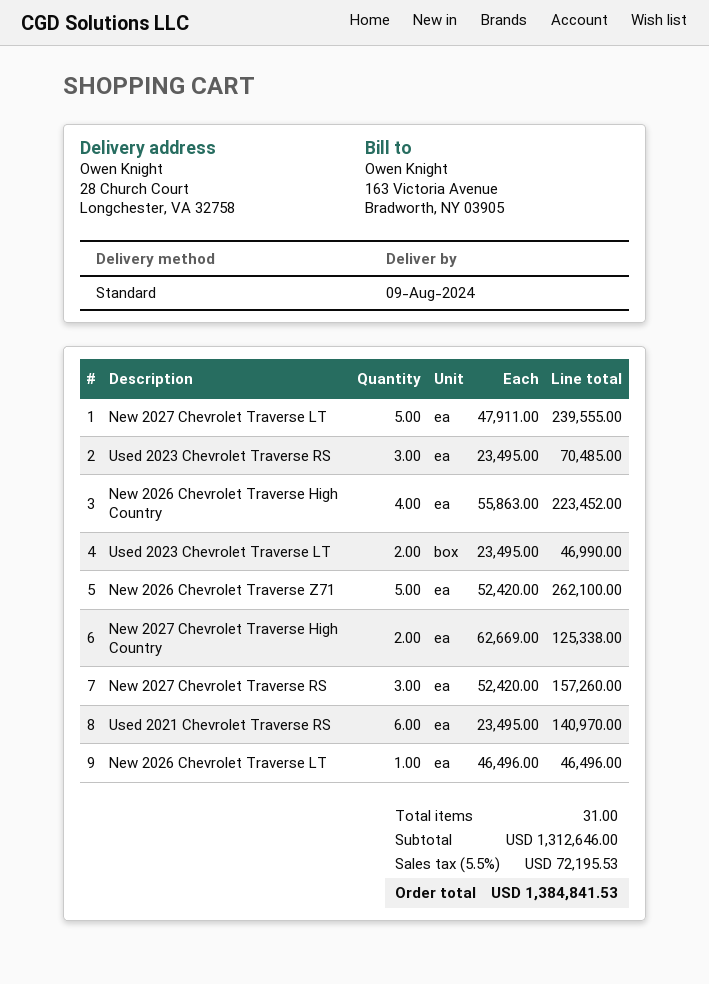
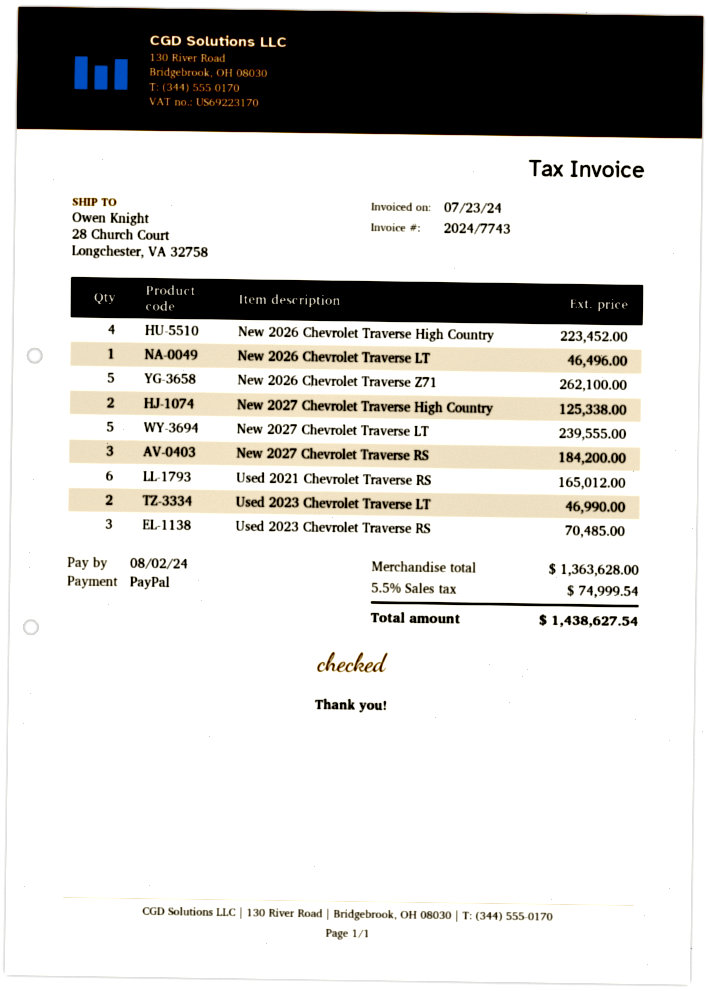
New 2027 Chevrolet Traverse RS: 3 for 157260.00 -> 3 for 184200.00
Used 2021 Chevrolet Traverse RS: 6 for 140970.00 -> 6 for 165012.00
subtotal: 1312646.00 -> 1363628.00
tax: 5.5% = 72195.53 -> 5.5% = 74999.54
total: 1384841.53 -> 1438627.54

